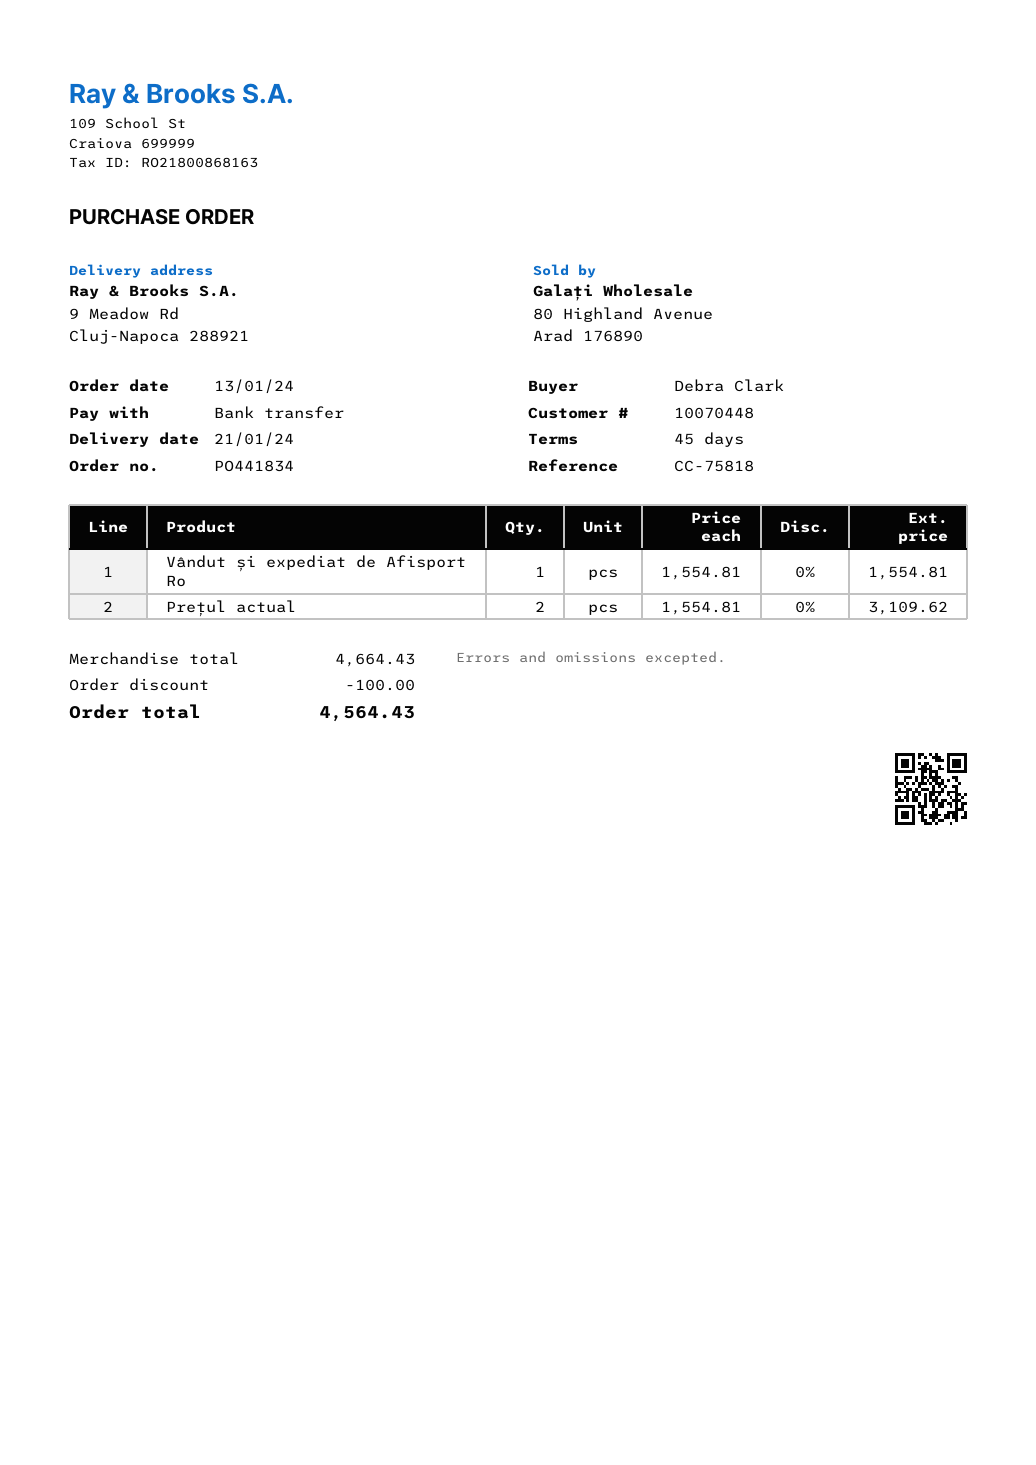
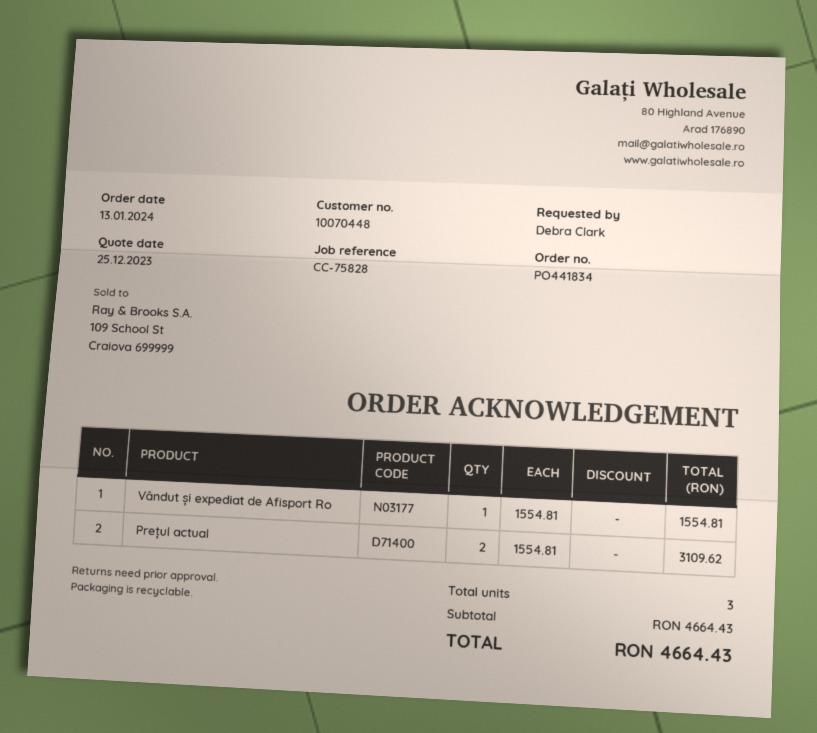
reference: CC-75818 -> CC-75828
discount: 100.00 -> none
total: 4564.43 -> 4664.43

